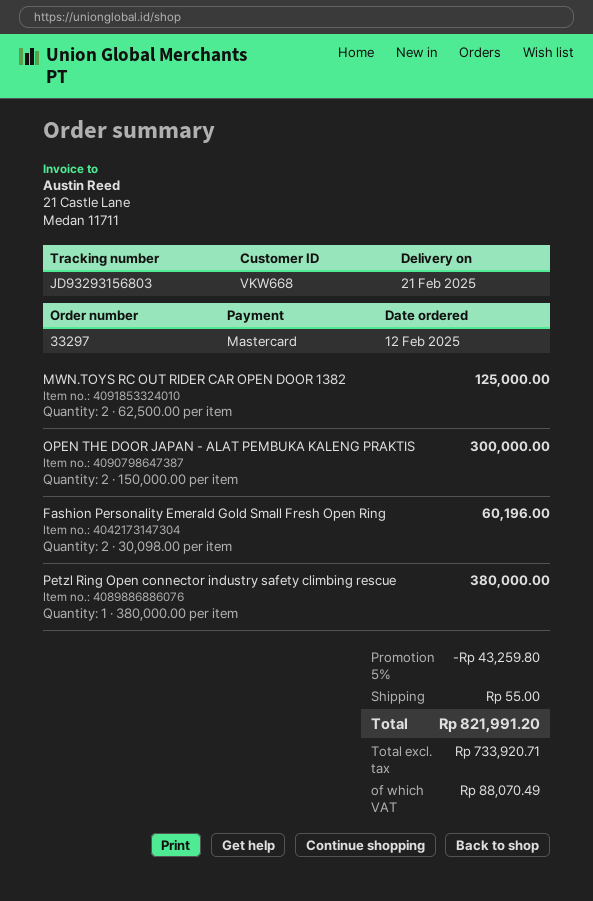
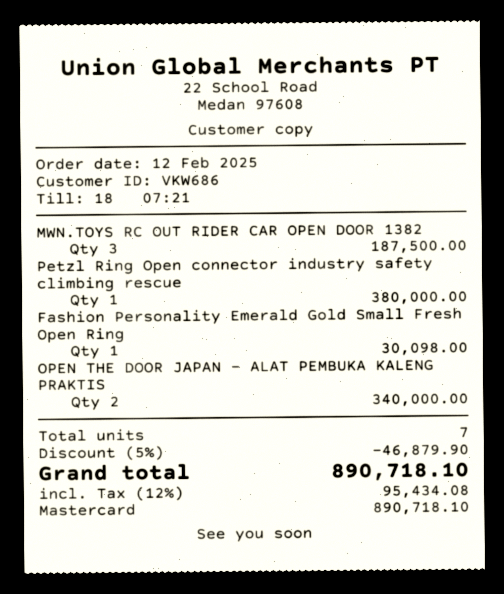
customer number: VKW668 -> VKW686
MWN.TOYS RC OUT RIDER CAR OPEN DOOR 1382: 2 for 125000.00 -> 3 for 187500.00
OPEN THE DOOR JAPAN - ALAT PEMBUKA KALENG PRAKTIS: 2 for 300000.00 -> 2 for 340000.00
Fashion Personality Emerald Gold Small Fresh Open Ring: 2 for 60196.00 -> 1 for 30098.00
discount: 5% = 43259.80 -> 5% = 46879.90
shipping: 55.00 -> none
tax: 88070.49 -> 95434.08
total: 821991.20 -> 890718.10

